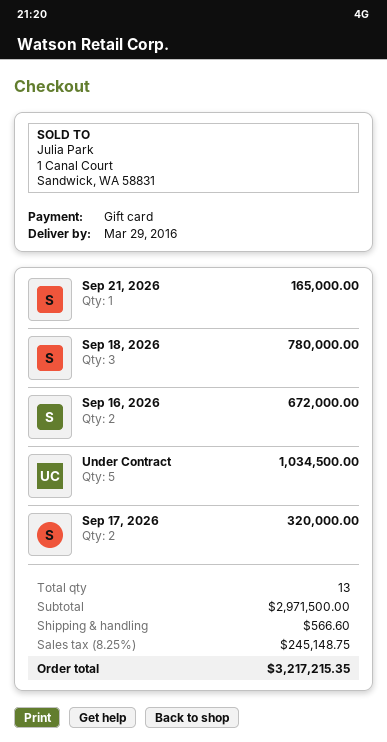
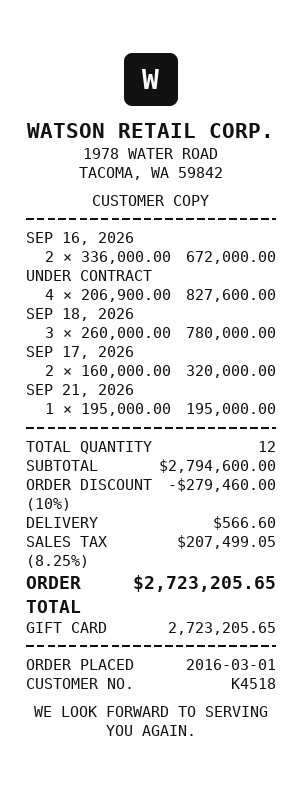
Sep 21, 2026: 1 for 165000.00 -> 1 for 195000.00
Under Contract: 5 for 1034500.00 -> 4 for 827600.00
total quantity: 13 -> 12
subtotal: 2971500.00 -> 2794600.00
discount: none -> 10% = 279460.00
tax: 8.25% = 245148.75 -> 8.25% = 207499.05
total: 3217215.35 -> 2723205.65

